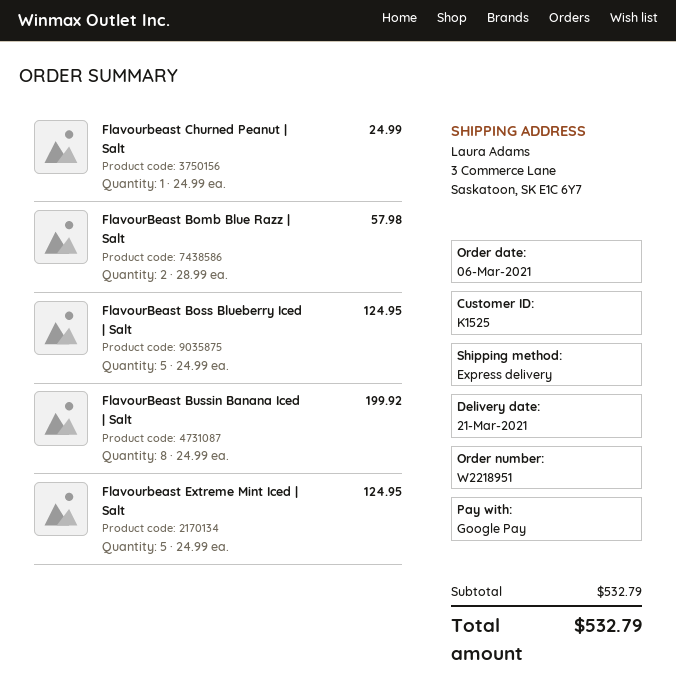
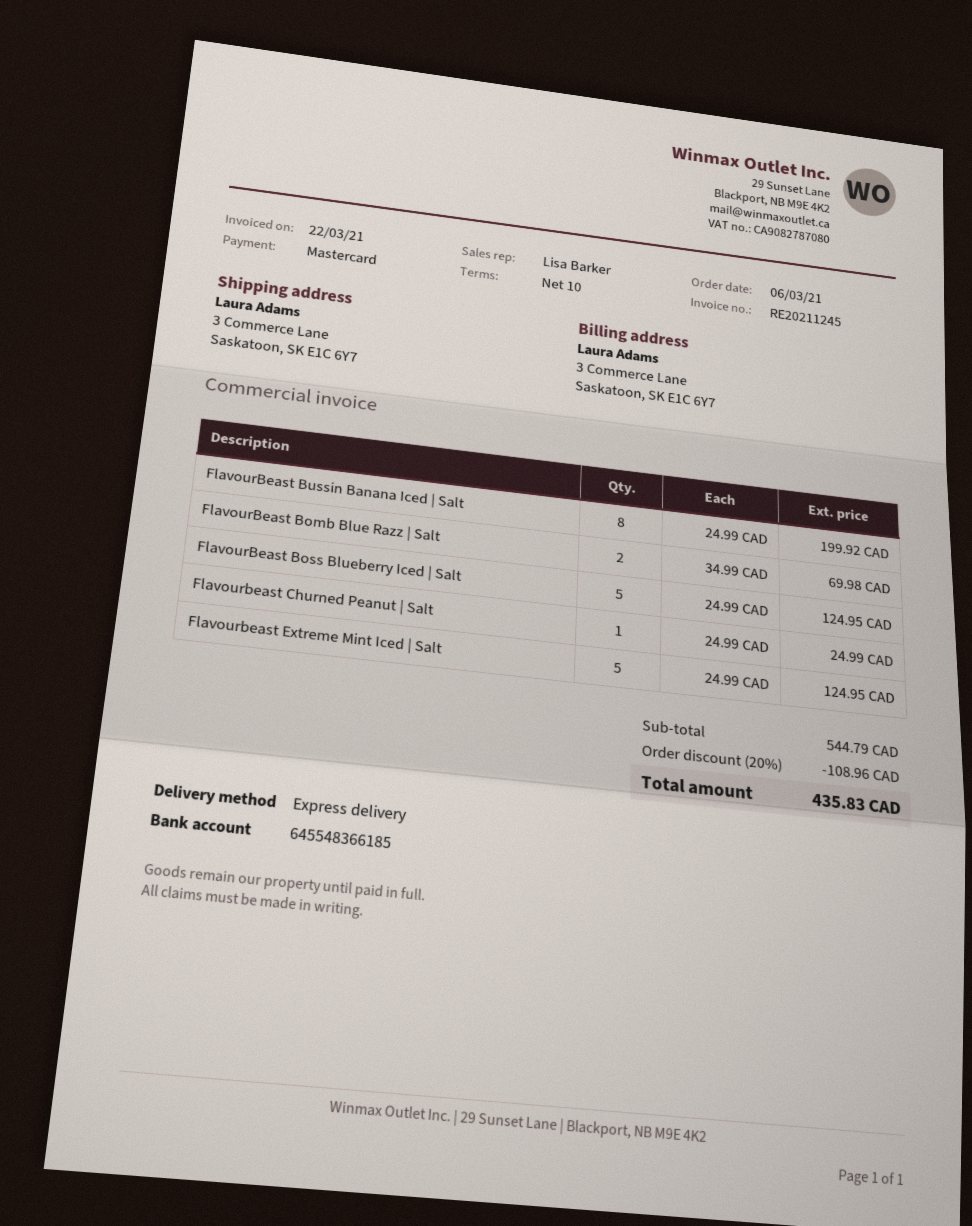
payment method: Google Pay -> Mastercard
FlavourBeast Bomb Blue Razz | Salt: 2 x 28.99 = 57.98 -> 2 x 34.99 = 69.98
subtotal: 532.79 -> 544.79
discount: none -> 20% = 108.96
total: 532.79 -> 435.83

